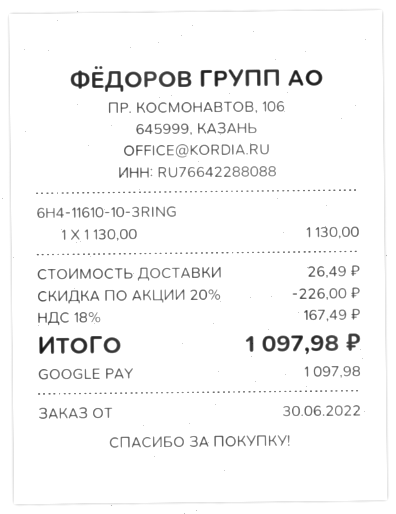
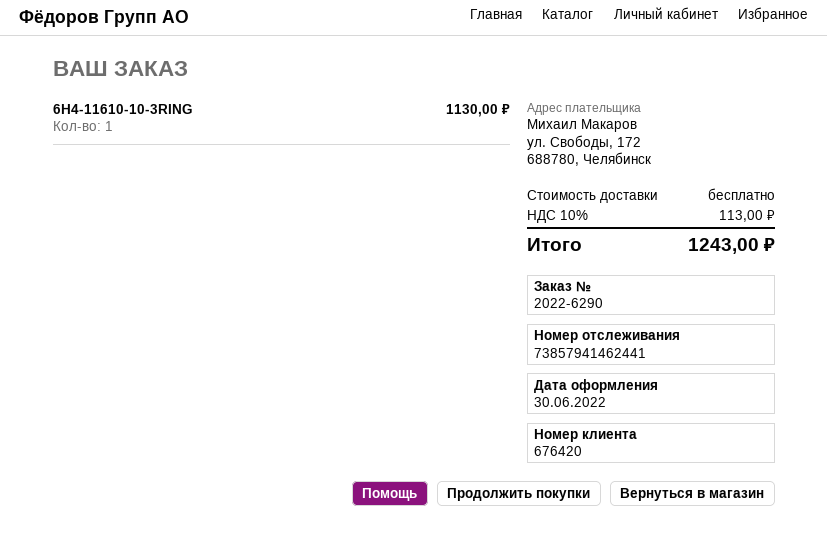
discount: 20% = 226.00 -> none
shipping: 26.49 -> 0.00
tax: 18% = 167.49 -> 10% = 113.00
total: 1097.98 -> 1243.00

